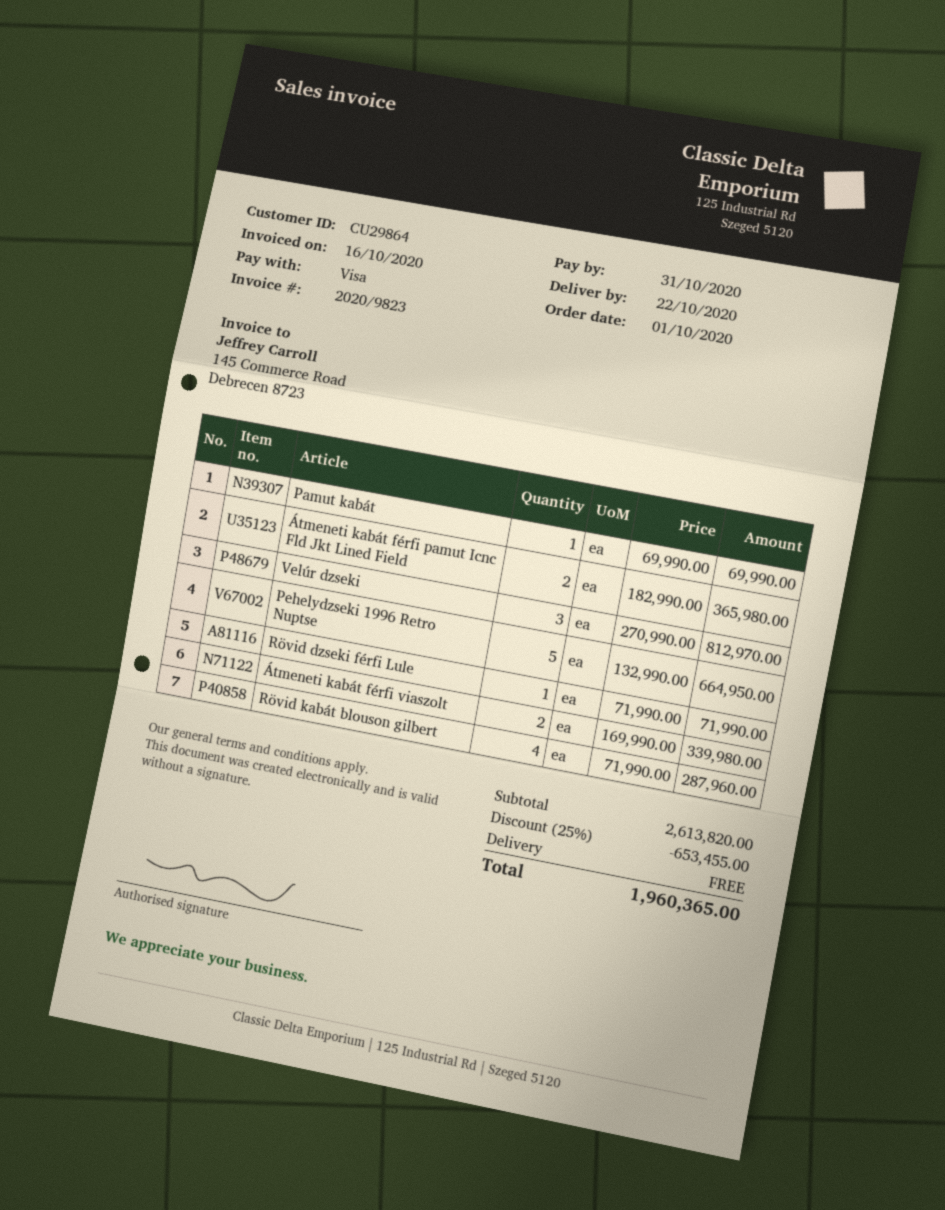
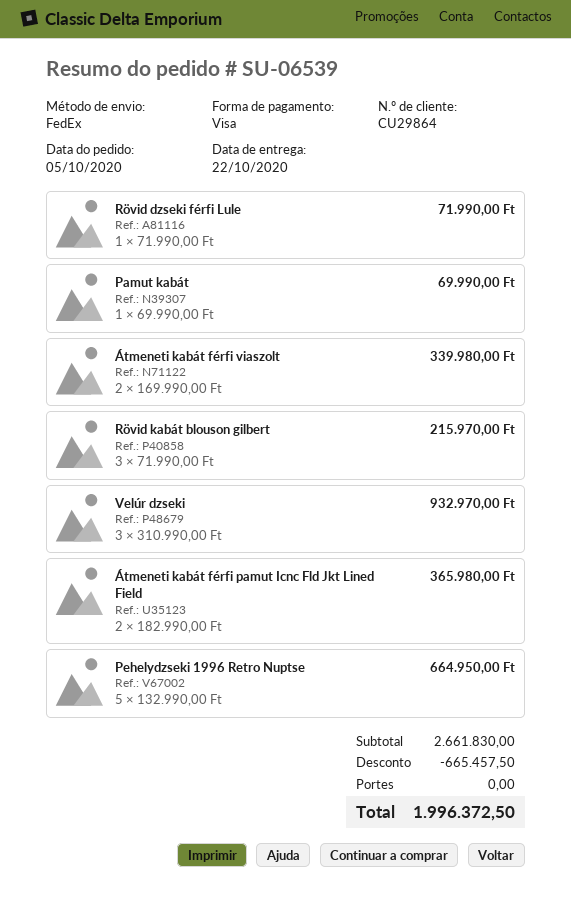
order date: 2020-10-01 -> 2020-10-05
Velúr dzseki: 3 x 270990.00 = 812970.00 -> 3 x 310990.00 = 932970.00
Rövid kabát blouson gilbert: 4 x 71990.00 = 287960.00 -> 3 x 71990.00 = 215970.00
subtotal: 2613820.00 -> 2661830.00
discount: 653455.00 -> 665457.50
total: 1960365.00 -> 1996372.50

